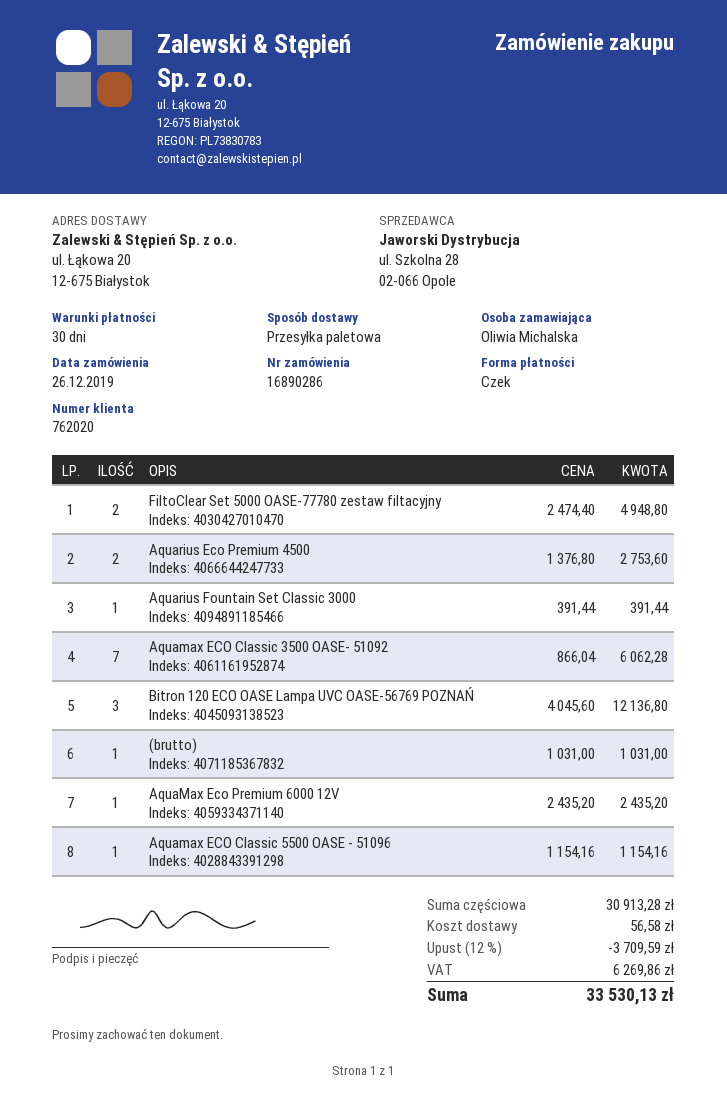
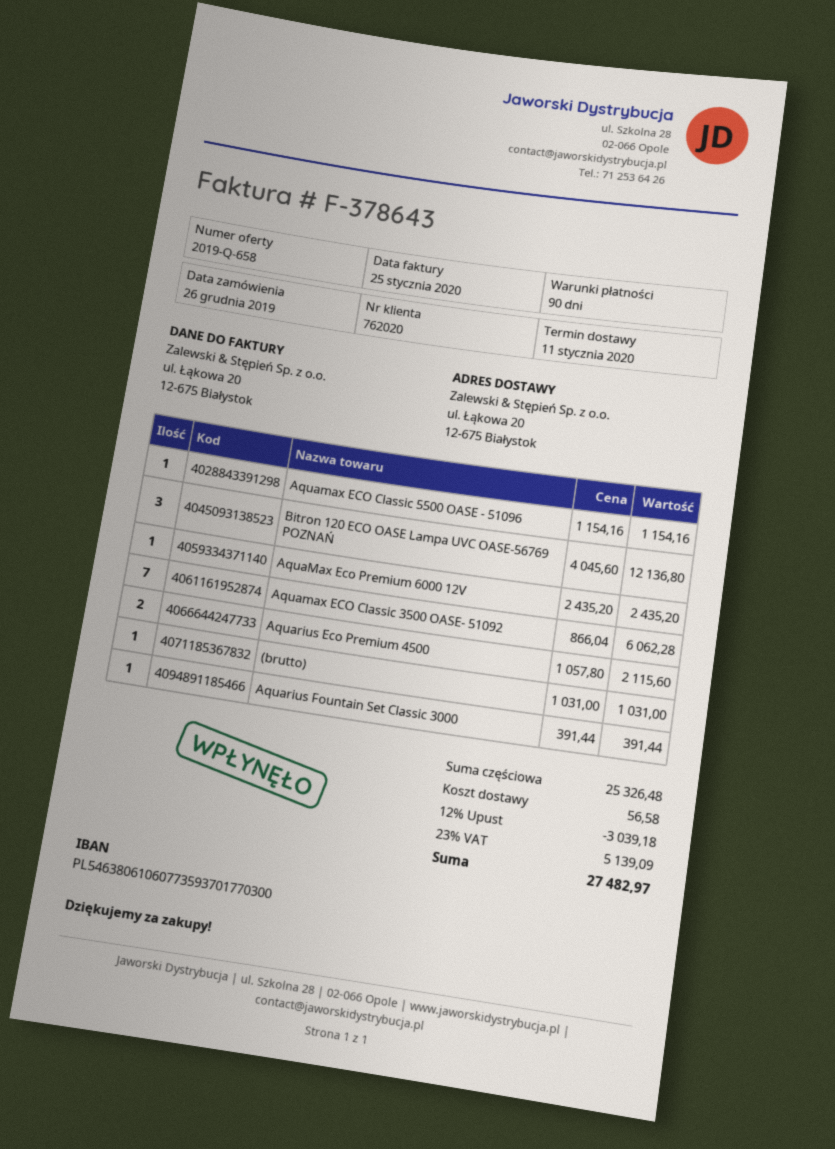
payment terms: 30 days -> 90 days
FiltoClear Set 5000 OASE-77780 zestaw filtacyjny: 2 x 2474.40 = 4948.80 -> none
Aquarius Eco Premium 4500: 2 x 1376.80 = 2753.60 -> 2 x 1057.80 = 2115.60
subtotal: 30913.28 -> 25326.48
discount: 12% = 3709.59 -> 12% = 3039.18
tax: 6269.86 -> 5139.09
total: 33530.13 -> 27482.97

